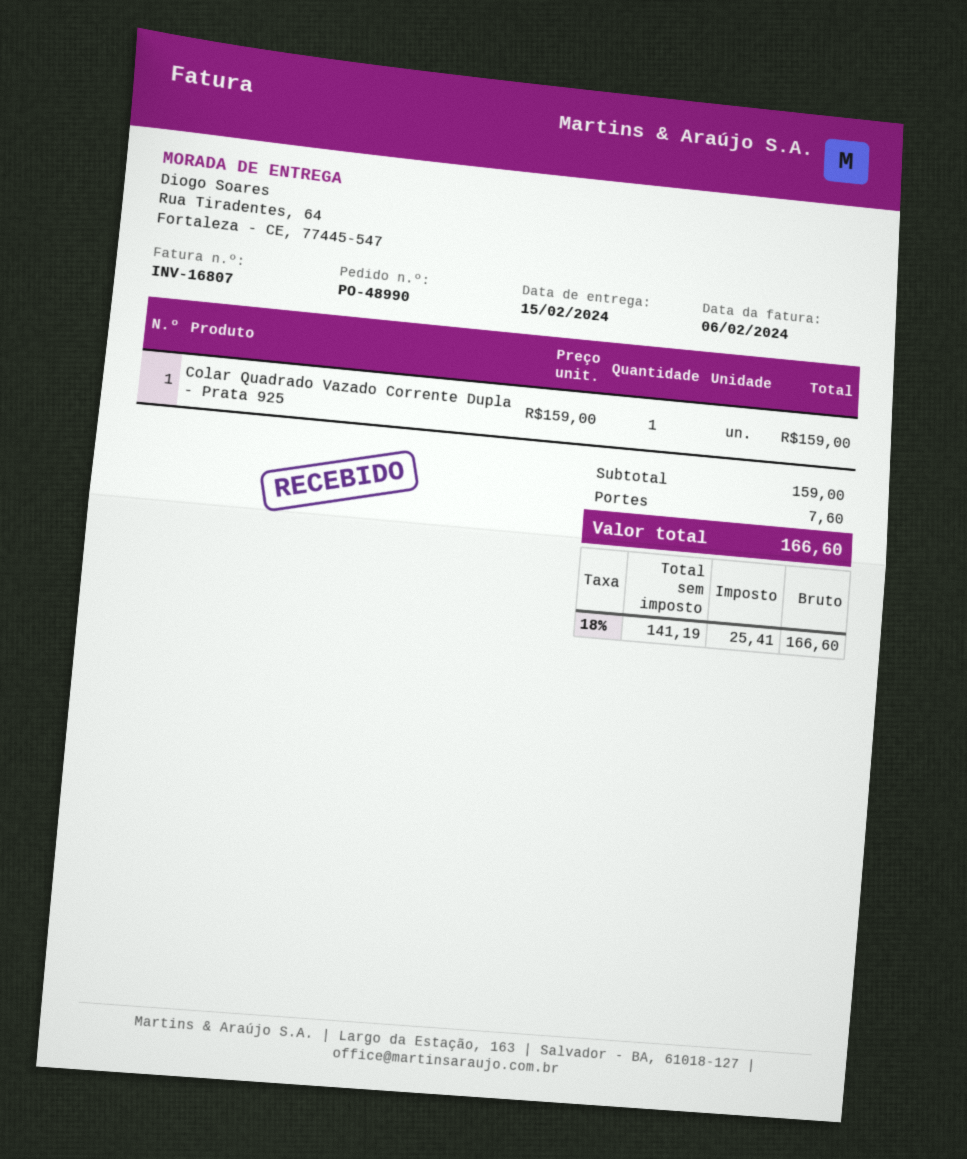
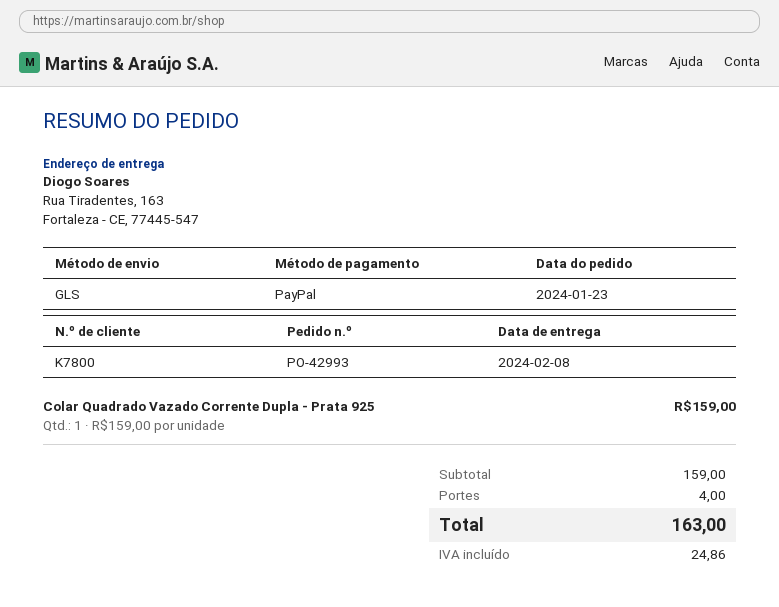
order number: PO-48990 -> PO-42993
delivery date: 2024-02-15 -> 2024-02-08
ship to: Rua Tiradentes, 64, Fortaleza - CE, 77445-547 -> Rua Tiradentes, 163, Fortaleza - CE, 77445-547
shipping: 7.60 -> 4.00
tax: 25.41 -> 24.86
total: 166.60 -> 163.00

